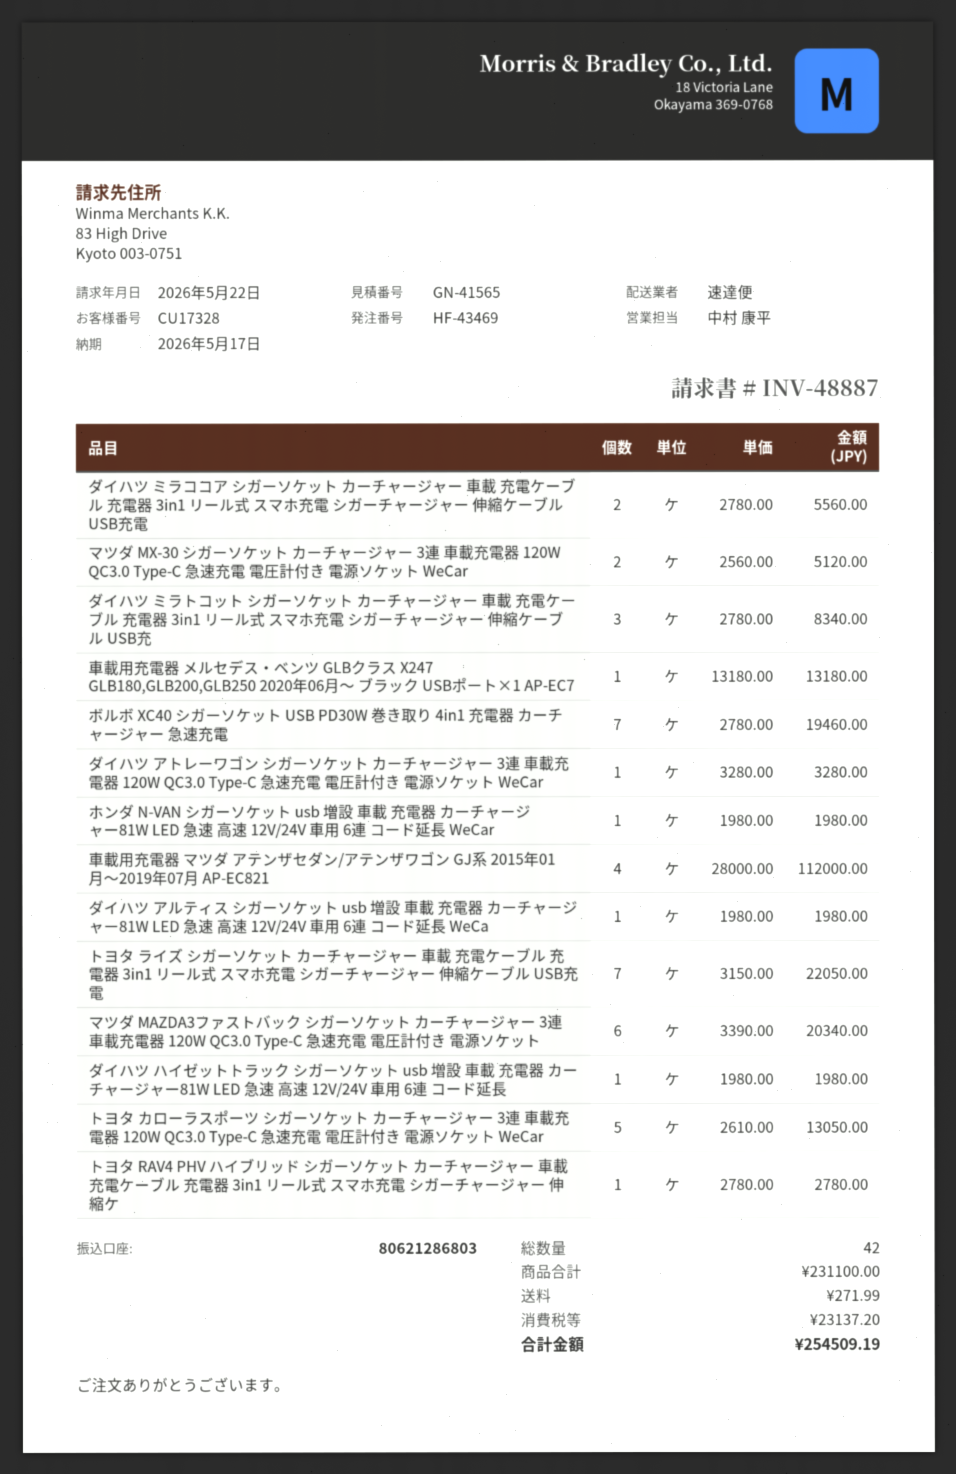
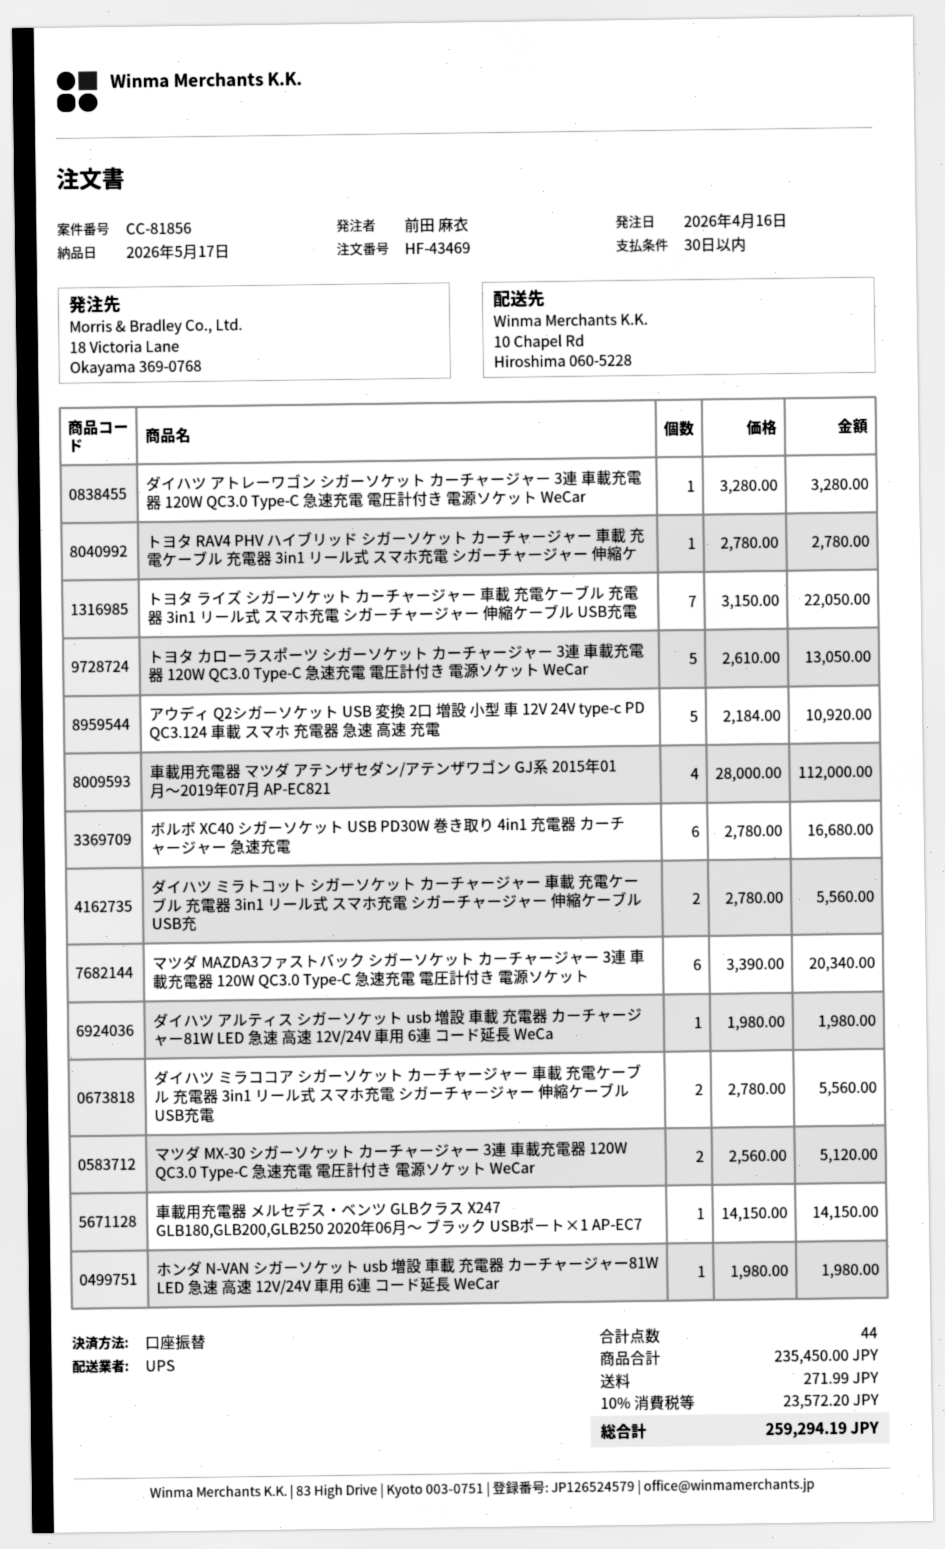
shipping method: express -> UPS
ダイハツ ミラトコット シガーソケット カーチャージャー 車載 充電ケーブル 充電器 3in1 リール式 スマホ充電 シガーチャージャー 伸縮ケーブル USB充: 3 x 2780.00 = 8340.00 -> 2 x 2780.00 = 5560.00
車載用充電器 メルセデス・ベンツ GLBクラス X247 GLB180,GLB200,GLB250 2020年06月〜 ブラック USBポート×1 AP-EC7: 1 x 13180.00 = 13180.00 -> 1 x 14150.00 = 14150.00
ボルボ XC40 シガーソケット USB PD30W 巻き取り 4in1 充電器 カーチャージャー 急速充電: 7 x 2780.00 = 19460.00 -> 6 x 2780.00 = 16680.00
ダイハツ ハイゼットトラック シガーソケット usb 増設 車載 充電器 カーチャージャー81W LED 急速 高速 12V/24V 車用 6連 コード延長: 1 x 1980.00 = 1980.00 -> none
アウディ Q2シガーソケット USB 変換 2口 増設 小型 車 12V 24V type-c PD QC3.124 車載 スマホ 充電器 急速 高速 充電: none -> 5 x 2184.00 = 10920.00
total quantity: 42 -> 44
subtotal: 231100.00 -> 235450.00
tax: 23137.20 -> 23572.20
total: 254509.19 -> 259294.19

